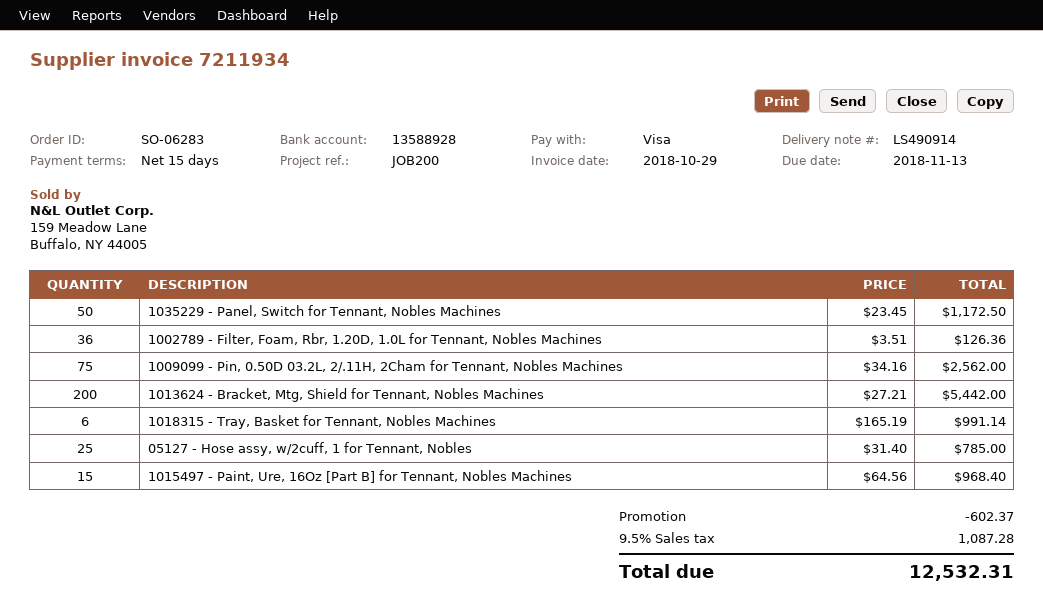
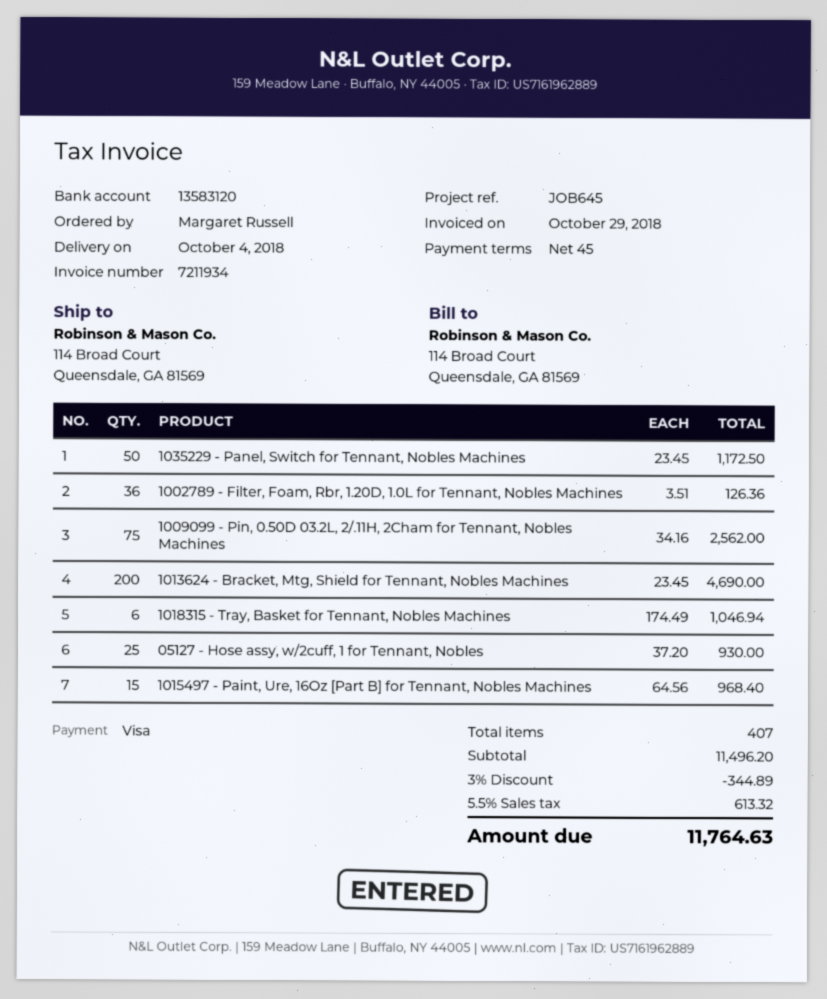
payment terms: 15 days -> 45 days
reference: JOB200 -> JOB645
bank account: 13588928 -> 13583120
1013624 - Bracket, Mtg, Shield for Tennant, Nobles Machines: 200 x 27.21 = 5442.00 -> 200 x 23.45 = 4690.00
1018315 - Tray, Basket for Tennant, Nobles Machines: 6 x 165.19 = 991.14 -> 6 x 174.49 = 1046.94
05127 - Hose assy, w/2cuff, 1 for Tennant, Nobles: 25 x 31.40 = 785.00 -> 25 x 37.20 = 930.00
discount: 602.37 -> 344.89
tax: 9.5% = 1087.28 -> 5.5% = 613.32
total: 12532.31 -> 11764.63

